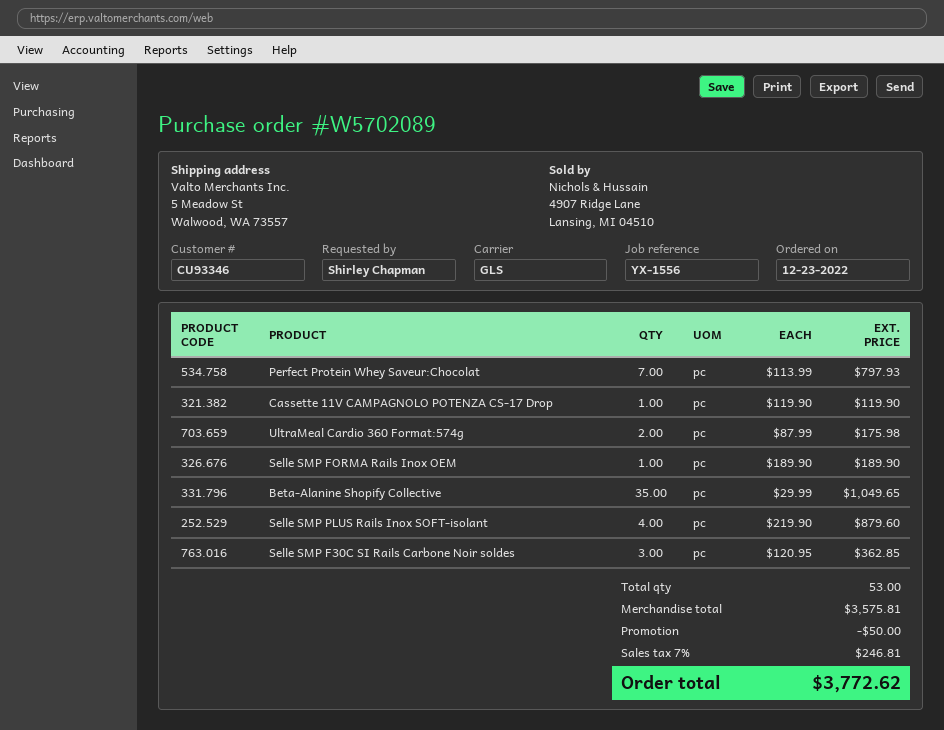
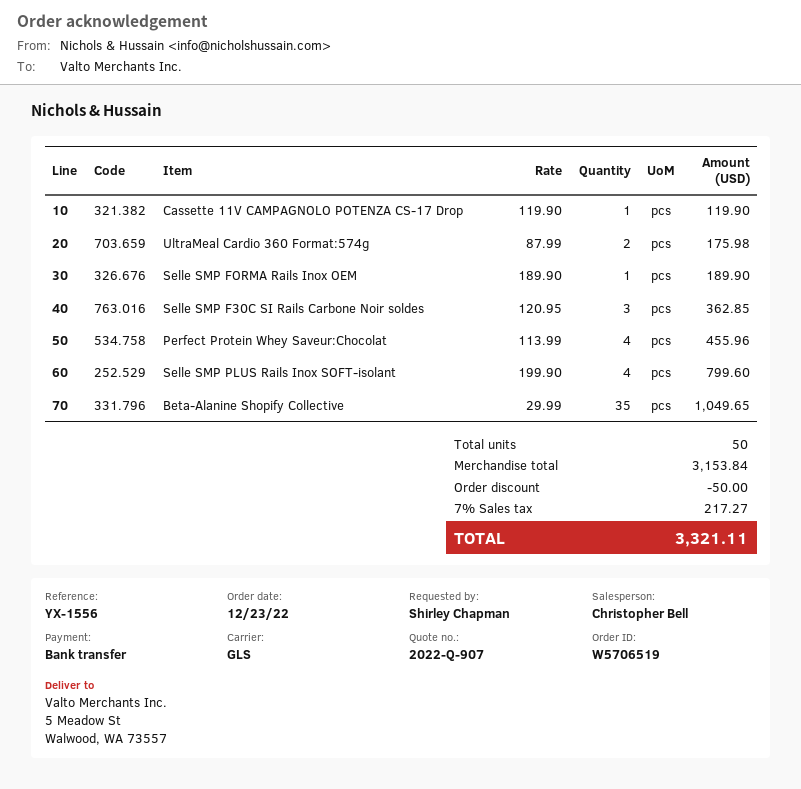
order number: W5702089 -> W5706519
Perfect Protein Whey Saveur:Chocolat: 7 x 113.99 = 797.93 -> 4 x 113.99 = 455.96
Selle SMP PLUS Rails Inox SOFT-isolant: 4 x 219.90 = 879.60 -> 4 x 199.90 = 799.60
total quantity: 53 -> 50
subtotal: 3575.81 -> 3153.84
tax: 7% = 246.81 -> 7% = 217.27
total: 3772.62 -> 3321.11

